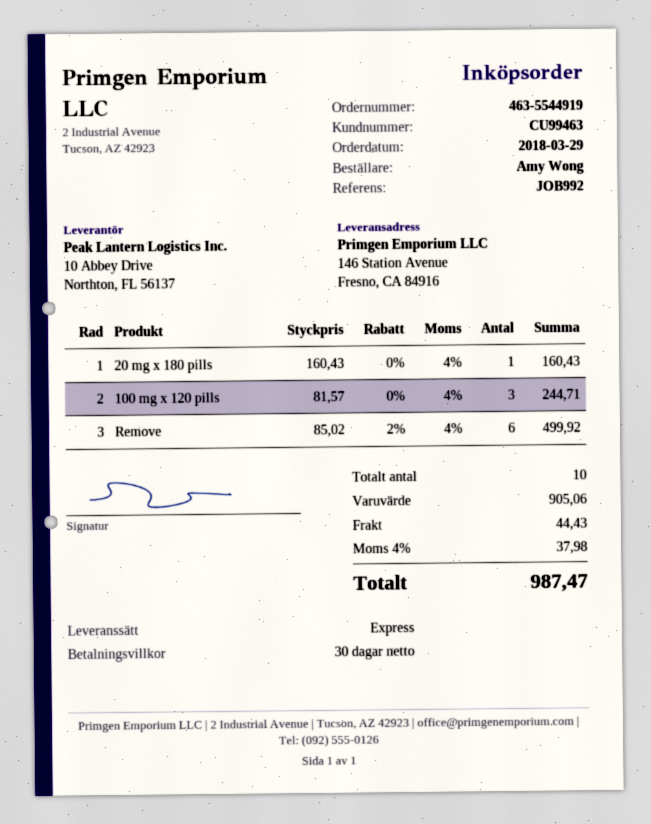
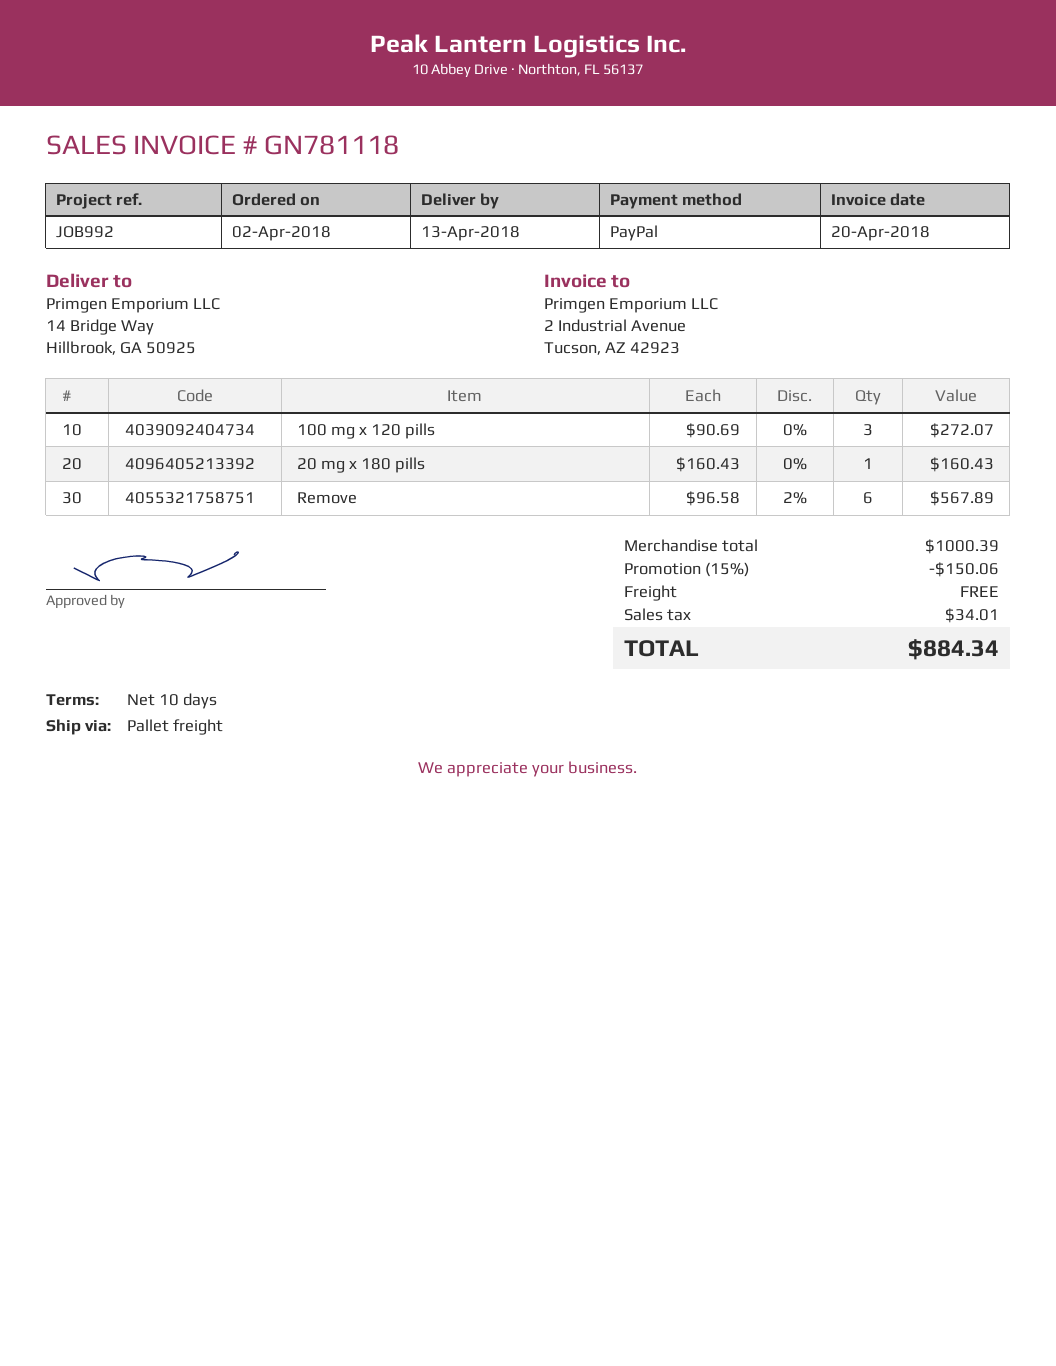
order date: 2018-03-29 -> 2018-04-02
payment terms: 30 days -> 10 days
shipping method: express -> pallet freight
ship to: 146 Station Avenue, Fresno, CA 84916 -> 14 Bridge Way, Hillbrook, GA 50925
100 mg x 120 pills: 3 x 81.57 = 244.71 -> 3 x 90.69 = 272.07
Remove: 6 x 85.02 - 2% = 499.92 -> 6 x 96.58 - 2% = 567.89
subtotal: 905.06 -> 1000.39
discount: none -> 15% = 150.06
shipping: 44.43 -> 0.00
tax: 37.98 -> 34.01
total: 987.47 -> 884.34

